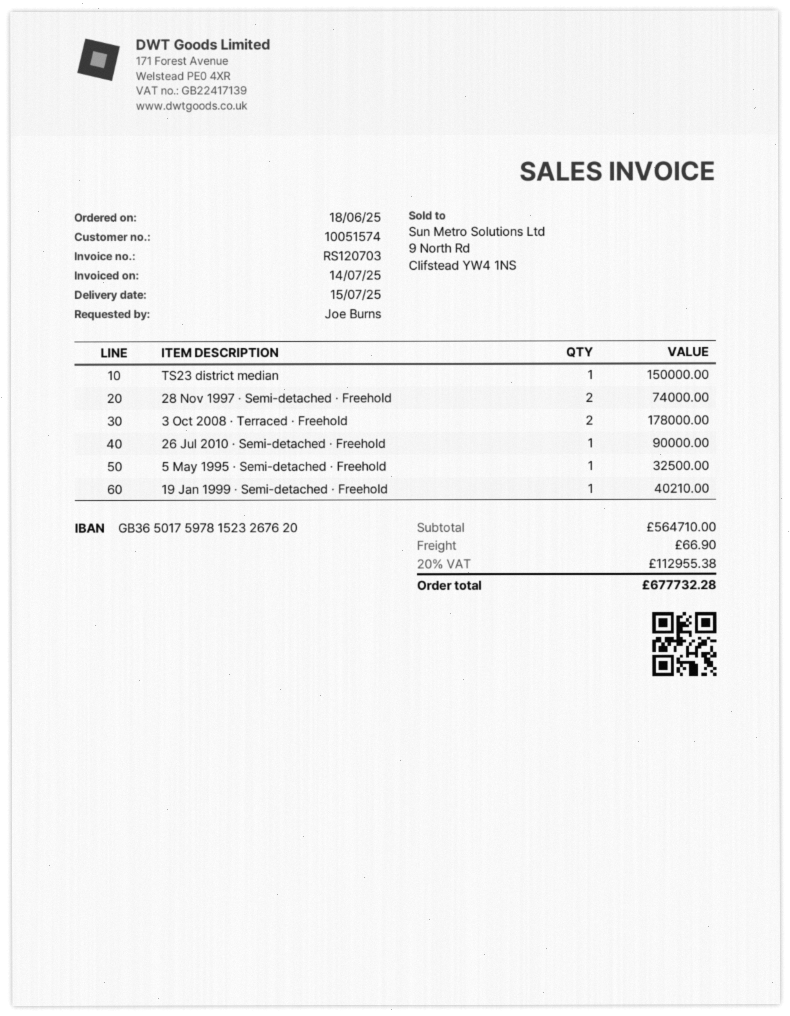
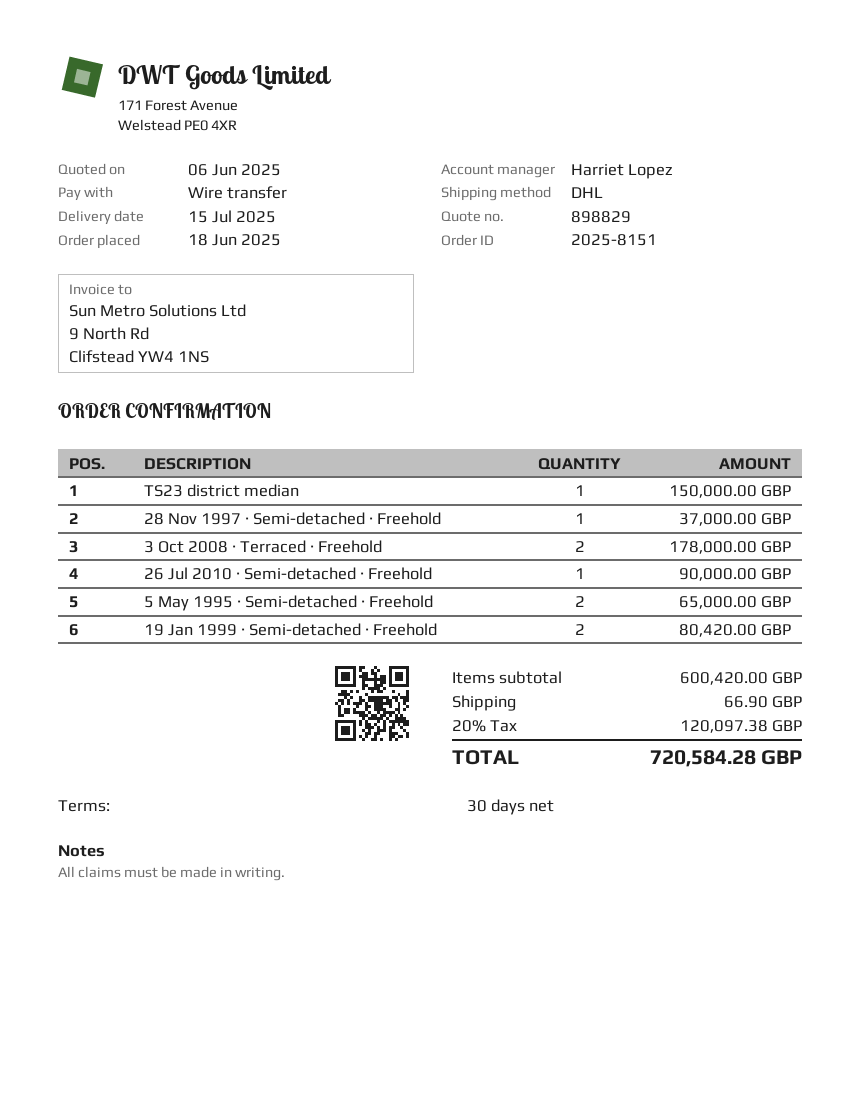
28 Nov 1997 · Semi-detached · Freehold: 2 for 74000.00 -> 1 for 37000.00
5 May 1995 · Semi-detached · Freehold: 1 for 32500.00 -> 2 for 65000.00
19 Jan 1999 · Semi-detached · Freehold: 1 for 40210.00 -> 2 for 80420.00
subtotal: 564710.00 -> 600420.00
tax: 20% = 112955.38 -> 20% = 120097.38
total: 677732.28 -> 720584.28

